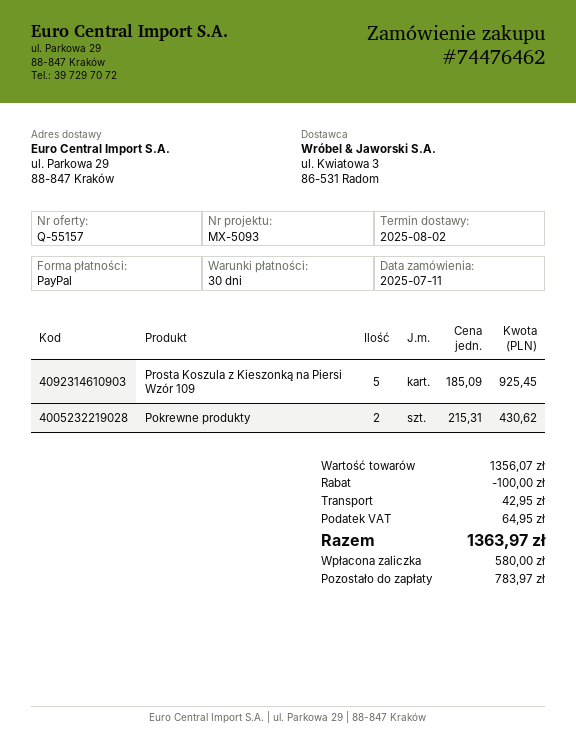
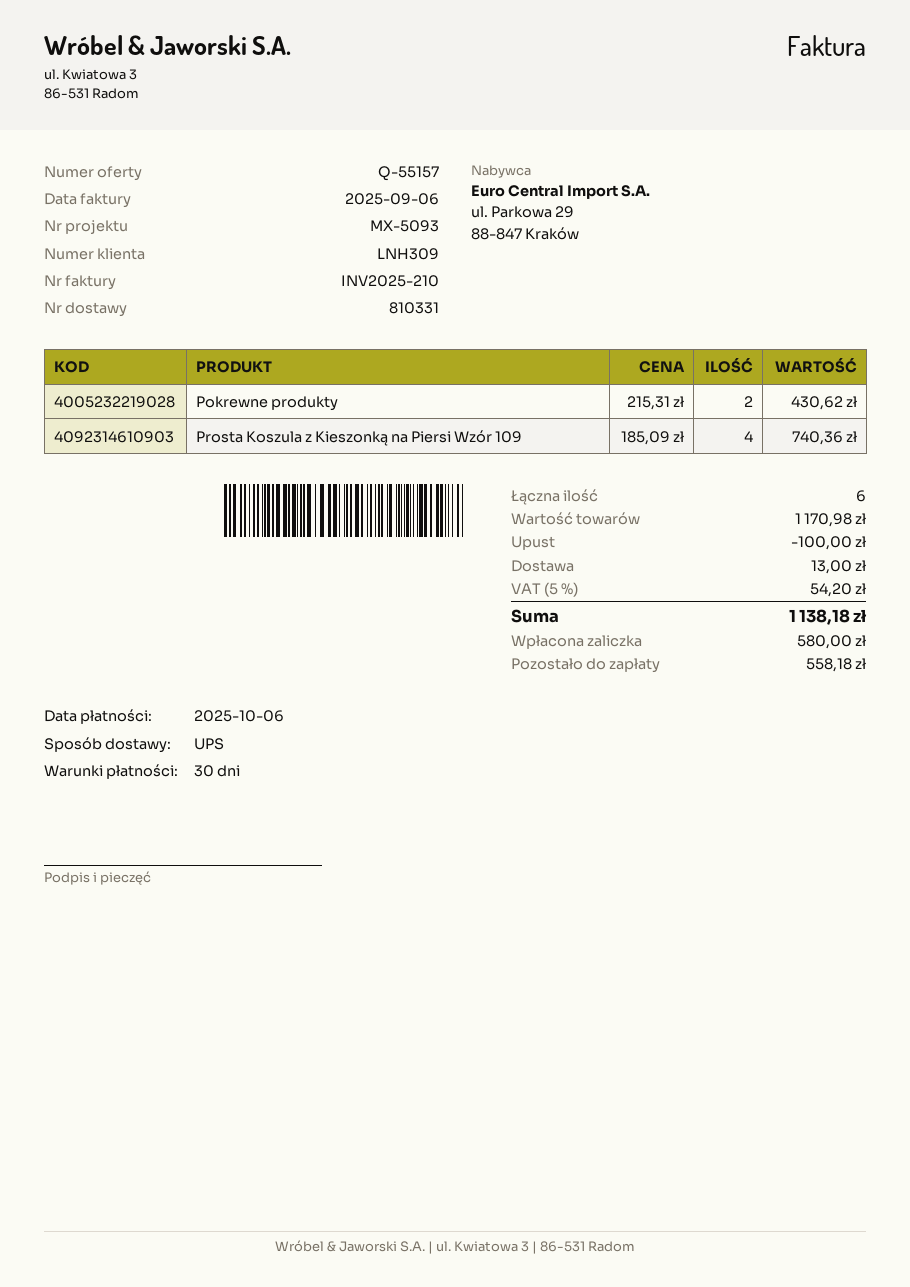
Prosta Koszula z Kieszonką na Piersi Wzór 109: 5 x 185.09 = 925.45 -> 4 x 185.09 = 740.36
subtotal: 1356.07 -> 1170.98
shipping: 42.95 -> 13.00
tax: 64.95 -> 54.20
total: 1363.97 -> 1138.18
balance: 783.97 -> 558.18

